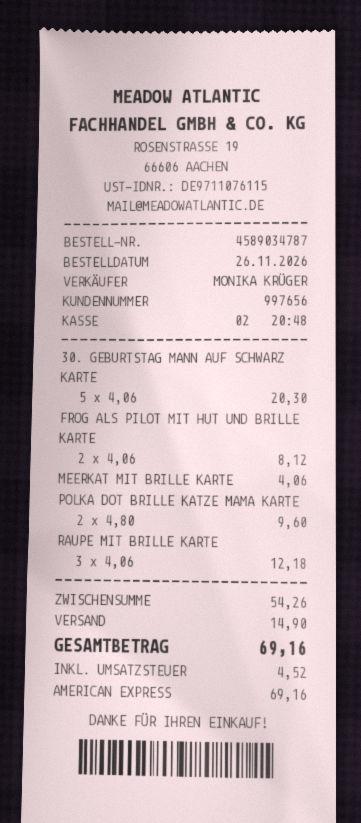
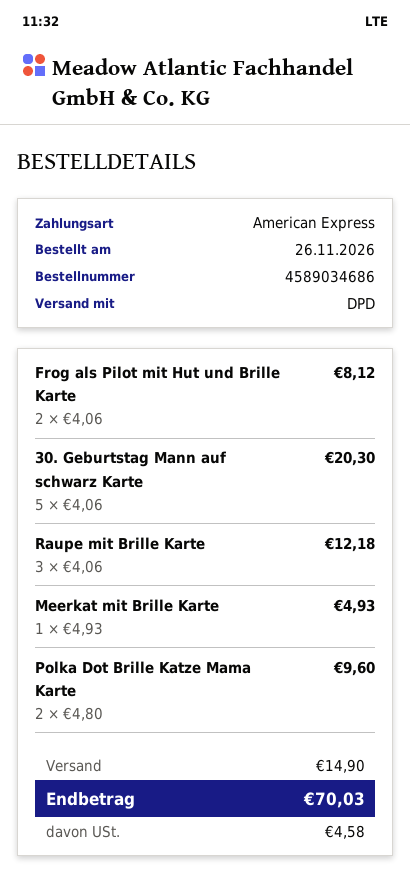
order number: 4589034787 -> 4589034686
MEERKAT MIT BRILLE KARTE: 1 x 4.06 = 4.06 -> 1 x 4.93 = 4.93
tax: 4.52 -> 4.58
total: 69.16 -> 70.03

